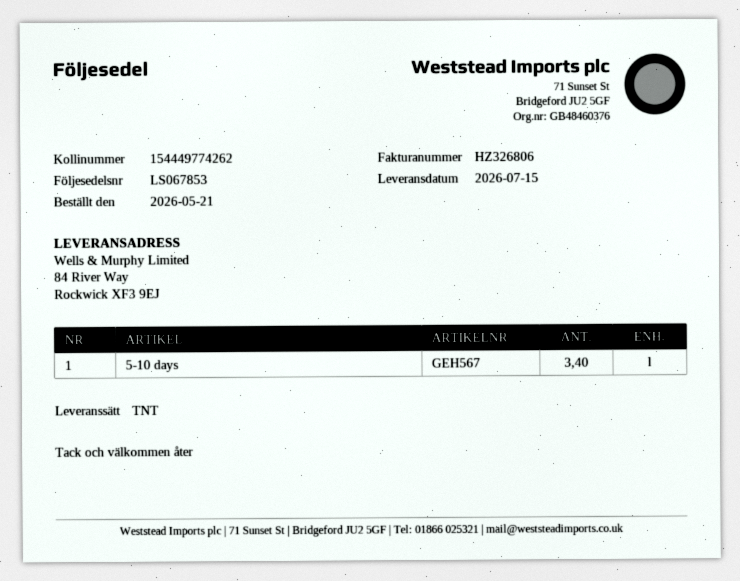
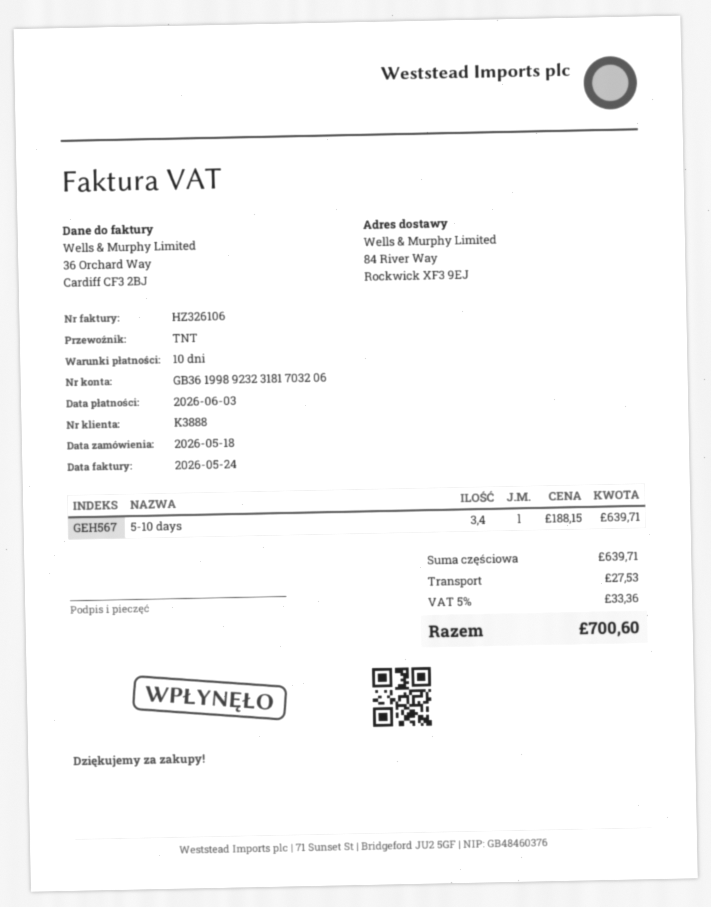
order date: 2026-05-21 -> 2026-05-18
invoice number: HZ326806 -> HZ326106

